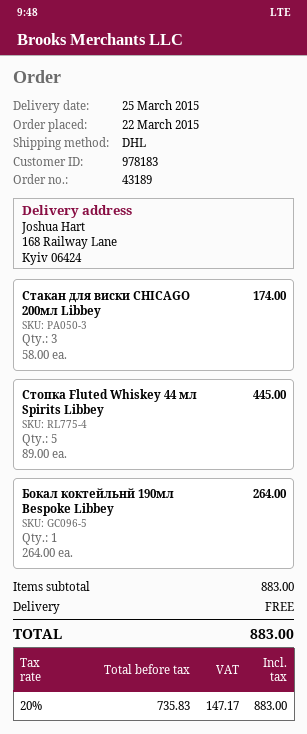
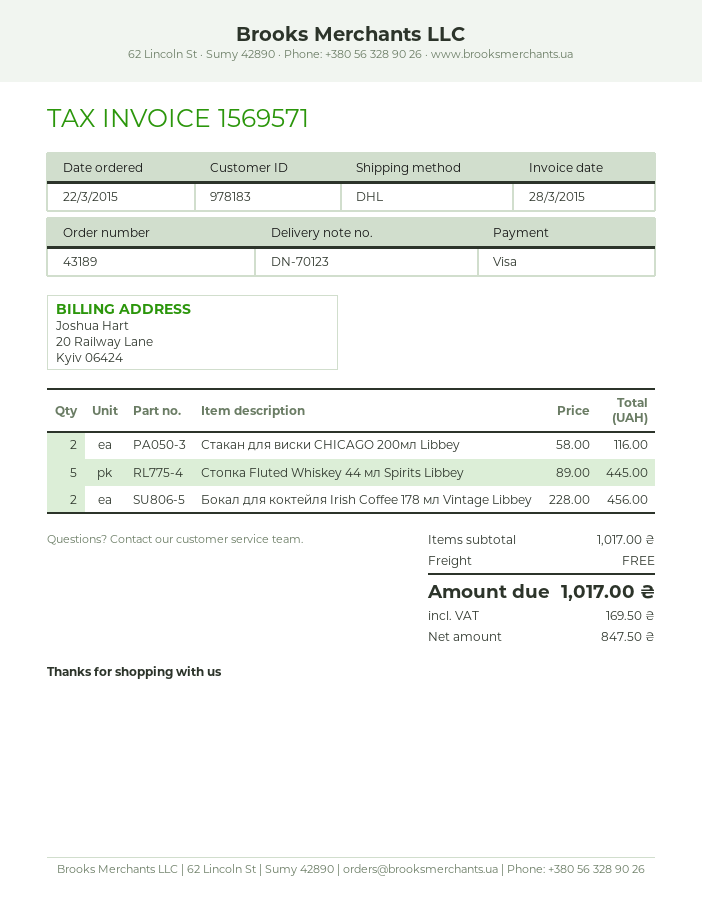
Стакан для виски CHICAGO 200мл Libbey: 3 x 58.00 = 174.00 -> 2 x 58.00 = 116.00
Бокал коктейльнй 190мл Bespoke Libbey: 1 x 264.00 = 264.00 -> none
Бокал для коктейля Irish Coffee 178 мл Vintage Libbey: none -> 2 x 228.00 = 456.00
subtotal: 883.00 -> 1017.00
net: 735.83 -> 847.50
tax: 147.17 -> 169.50
total: 883.00 -> 1017.00

